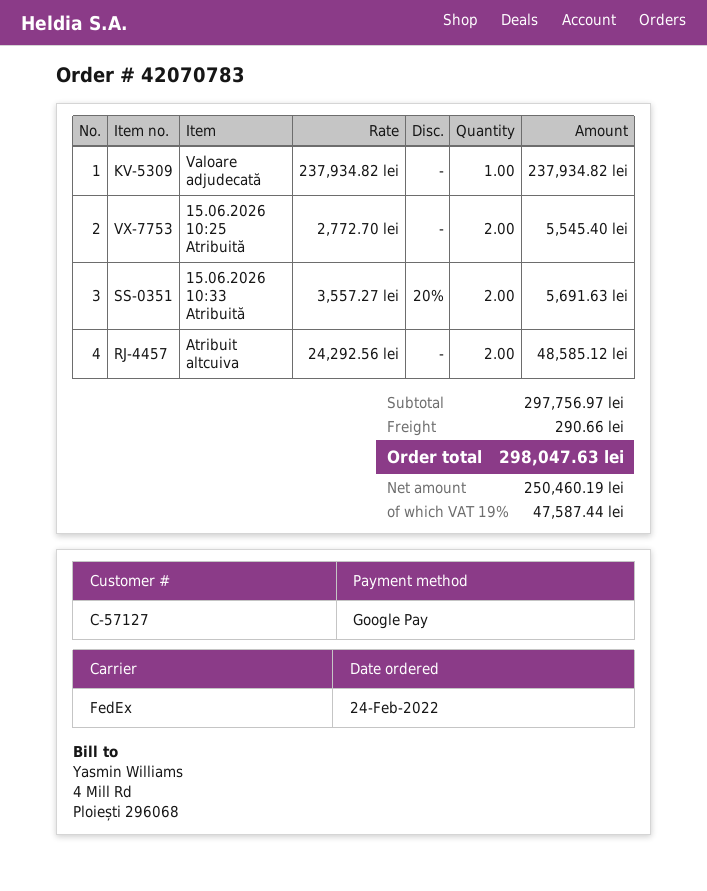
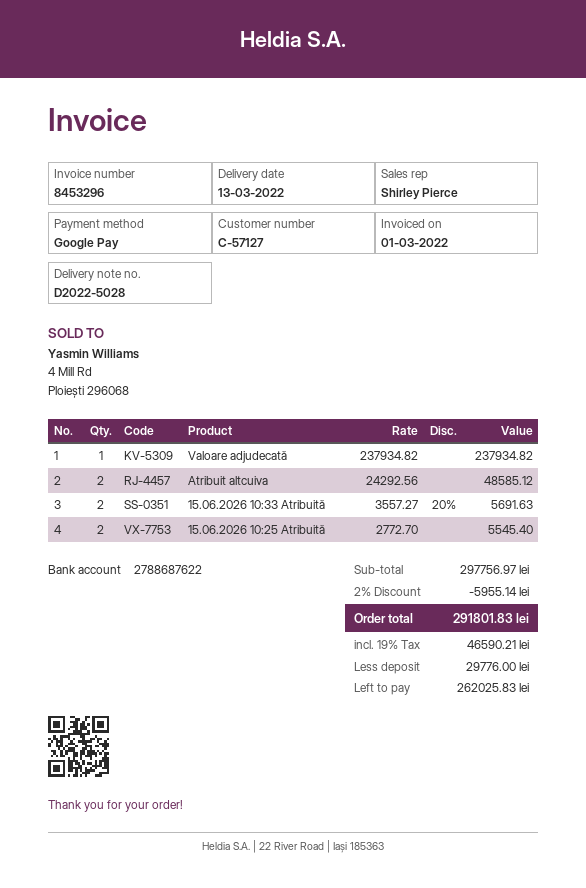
discount: none -> 2% = 5955.14
shipping: 290.66 -> none
tax: 19% = 47587.44 -> 19% = 46590.21
total: 298047.63 -> 291801.83

